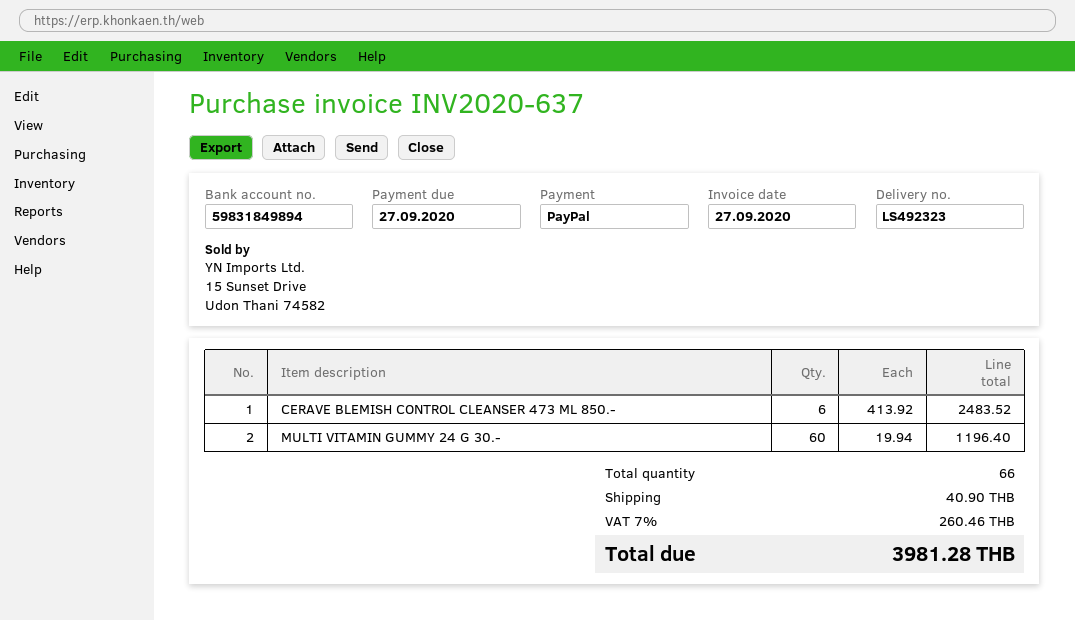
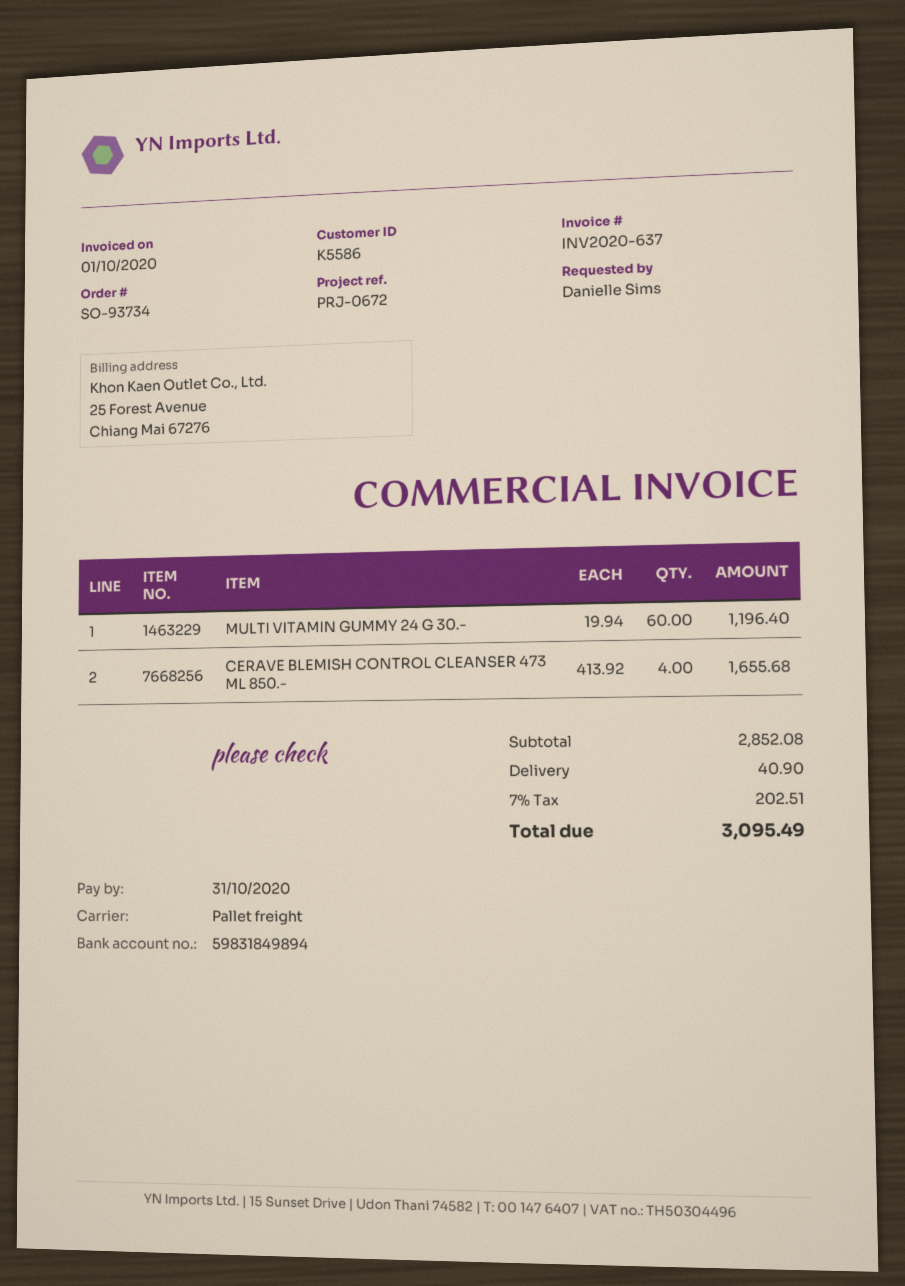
invoice date: 2020-09-27 -> 2020-10-01
due date: 2020-09-27 -> 2020-10-31
CERAVE BLEMISH CONTROL CLEANSER 473 ML 850.-: 6 x 413.92 = 2483.52 -> 4 x 413.92 = 1655.68
tax: 7% = 260.46 -> 7% = 202.51
total: 3981.28 -> 3095.49

